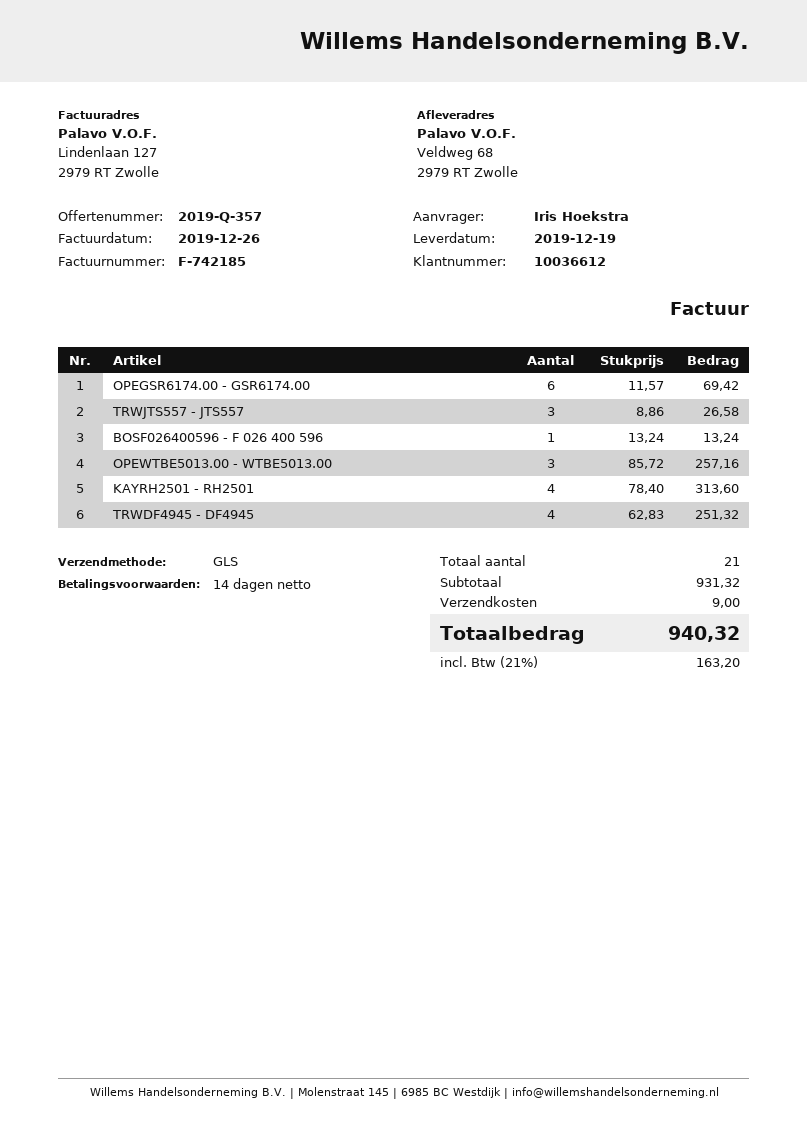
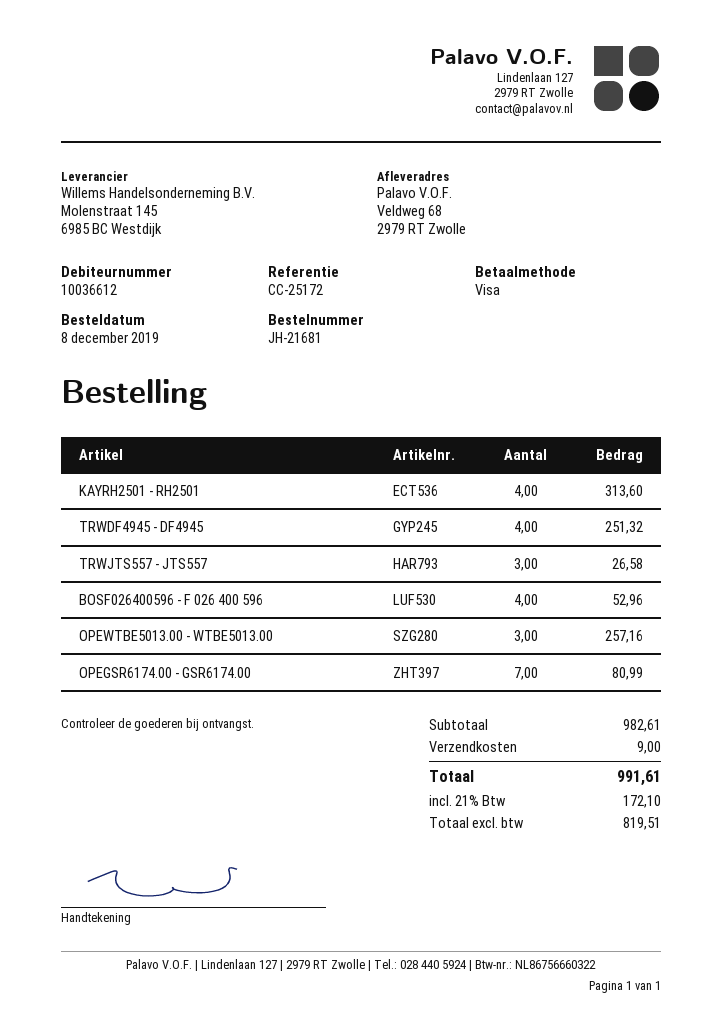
OPEGSR6174.00 - GSR6174.00: 6 for 69.42 -> 7 for 80.99
BOSF026400596 - F 026 400 596: 1 for 13.24 -> 4 for 52.96
subtotal: 931.32 -> 982.61
tax: 21% = 163.20 -> 21% = 172.10
total: 940.32 -> 991.61

